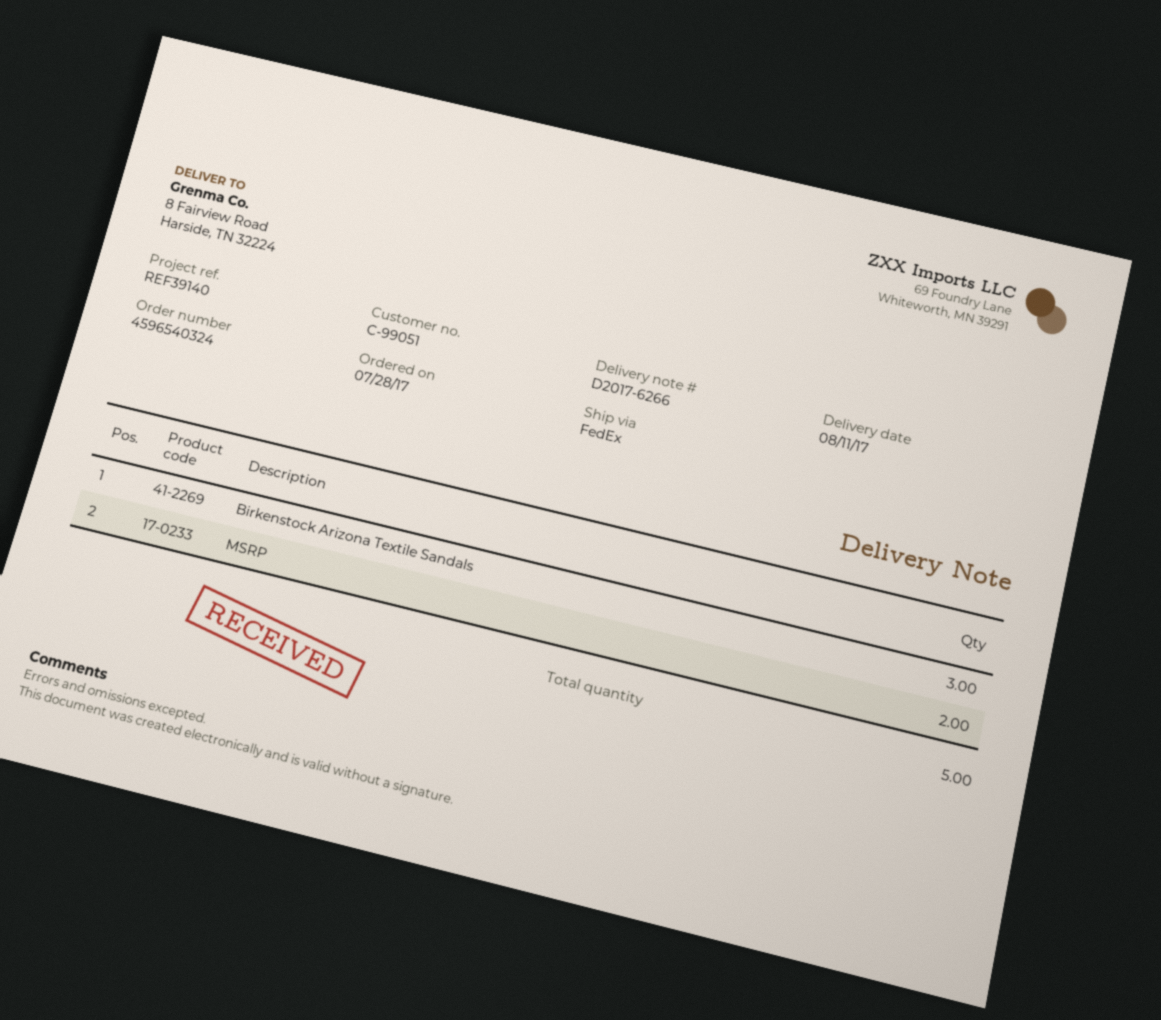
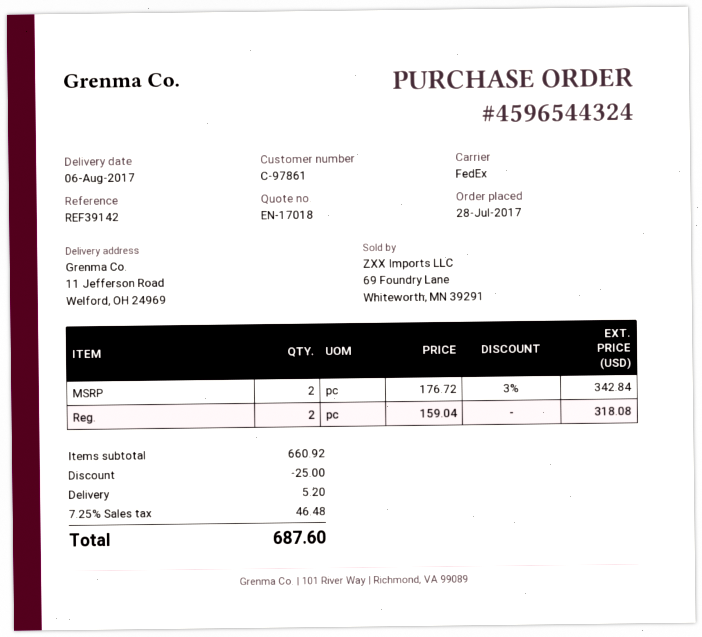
order number: 4596540324 -> 4596544324
delivery date: 2017-08-11 -> 2017-08-06
customer number: C-99051 -> C-97861
reference: REF39140 -> REF39142
ship to: 8 Fairview Road, Harside, TN 32224 -> 11 Jefferson Road, Welford, OH 24969
Birkenstock Arizona Textile Sandals: 3 -> none
Reg.: none -> 2

